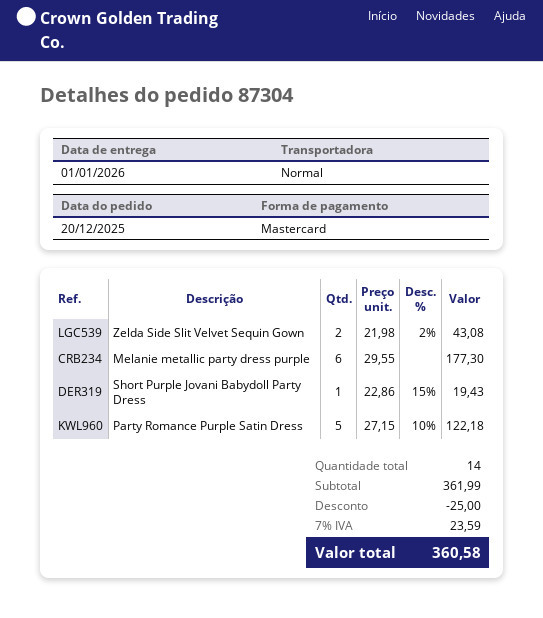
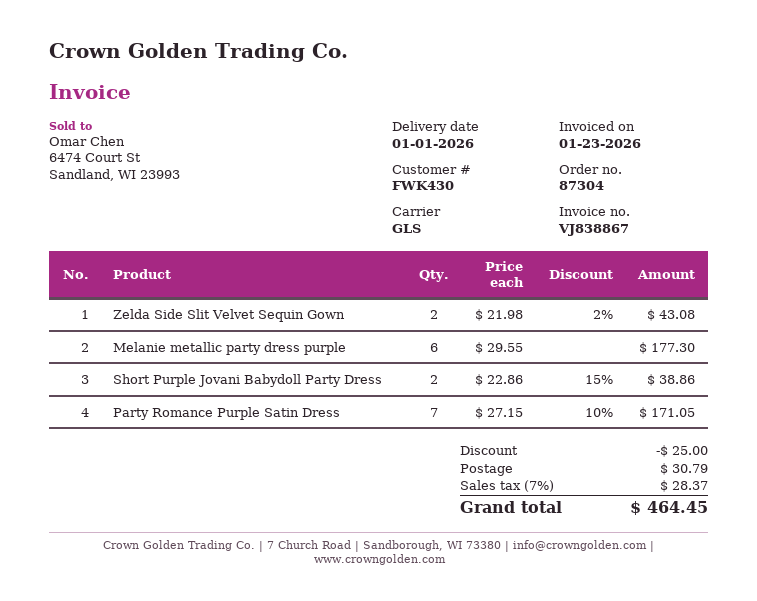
shipping method: standard -> GLS
Short Purple Jovani Babydoll Party Dress: 1 x 22.86 - 15% = 19.43 -> 2 x 22.86 - 15% = 38.86
Party Romance Purple Satin Dress: 5 x 27.15 - 10% = 122.18 -> 7 x 27.15 - 10% = 171.05
shipping: none -> 30.79
tax: 7% = 23.59 -> 7% = 28.37
total: 360.58 -> 464.45

